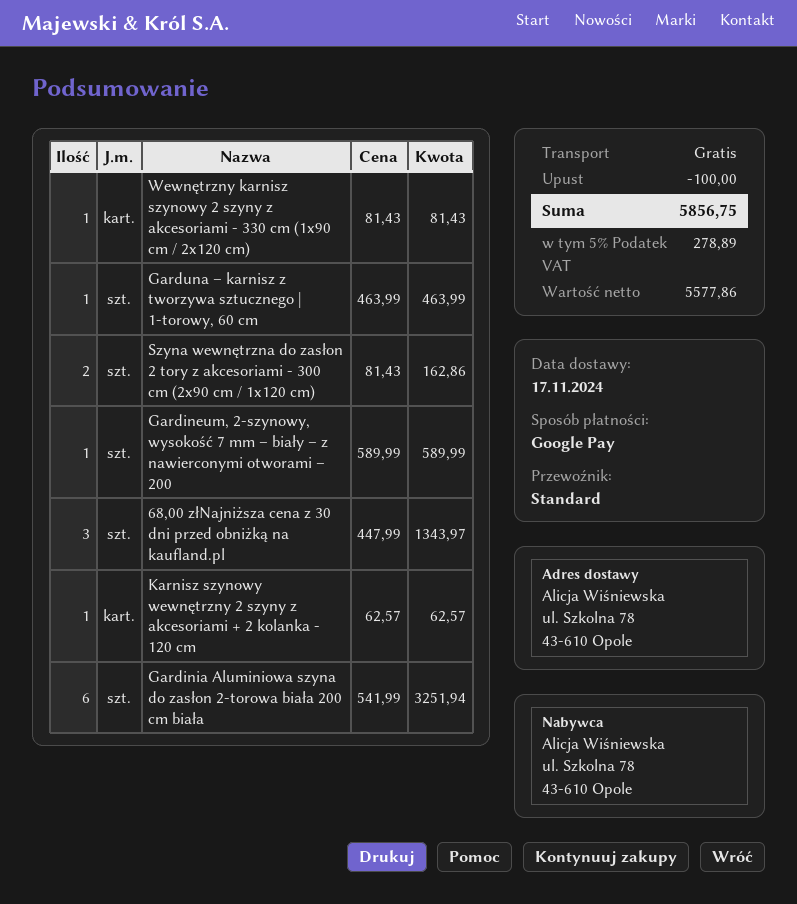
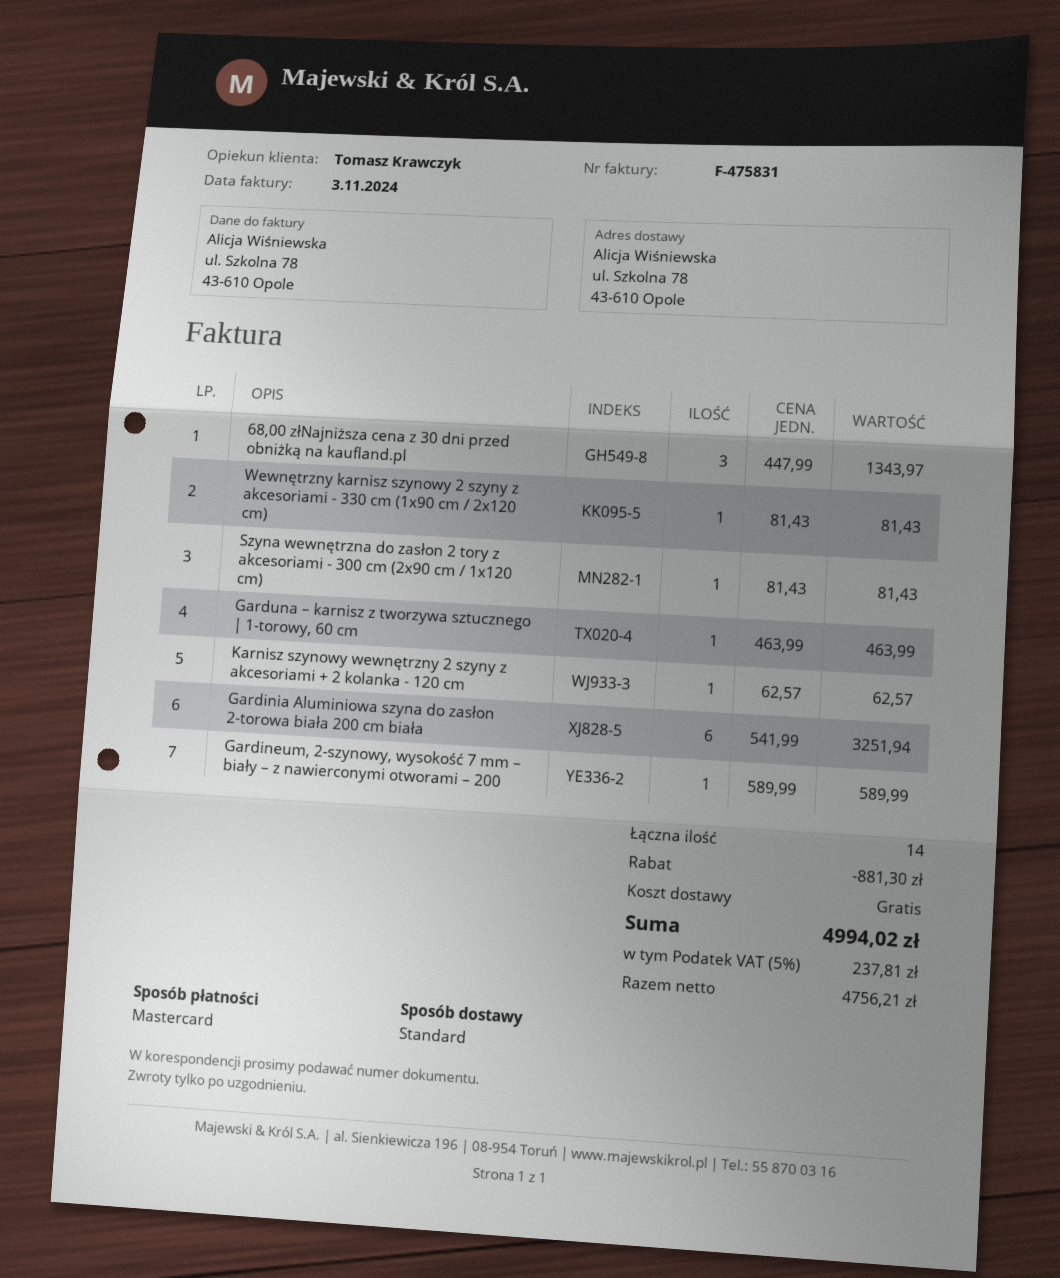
payment method: Google Pay -> Mastercard
Szyna wewnętrzna do zasłon 2 tory z akcesoriami - 300 cm (2x90 cm / 1x120 cm): 2 x 81.43 = 162.86 -> 1 x 81.43 = 81.43
discount: 100.00 -> 881.30
net: 5577.86 -> 4756.21
tax: 5% = 278.89 -> 5% = 237.81
total: 5856.75 -> 4994.02

